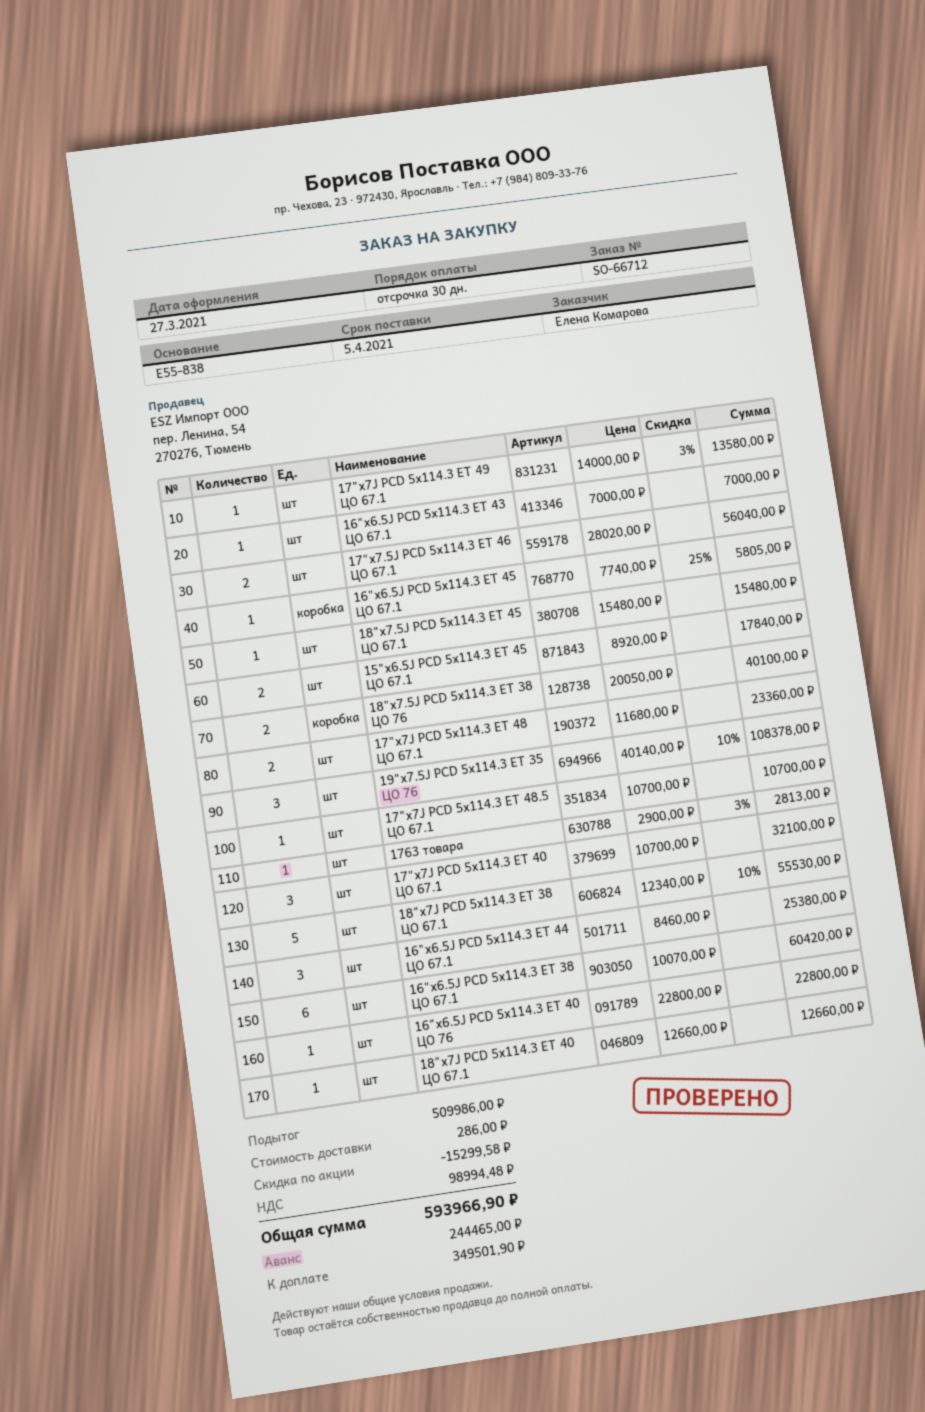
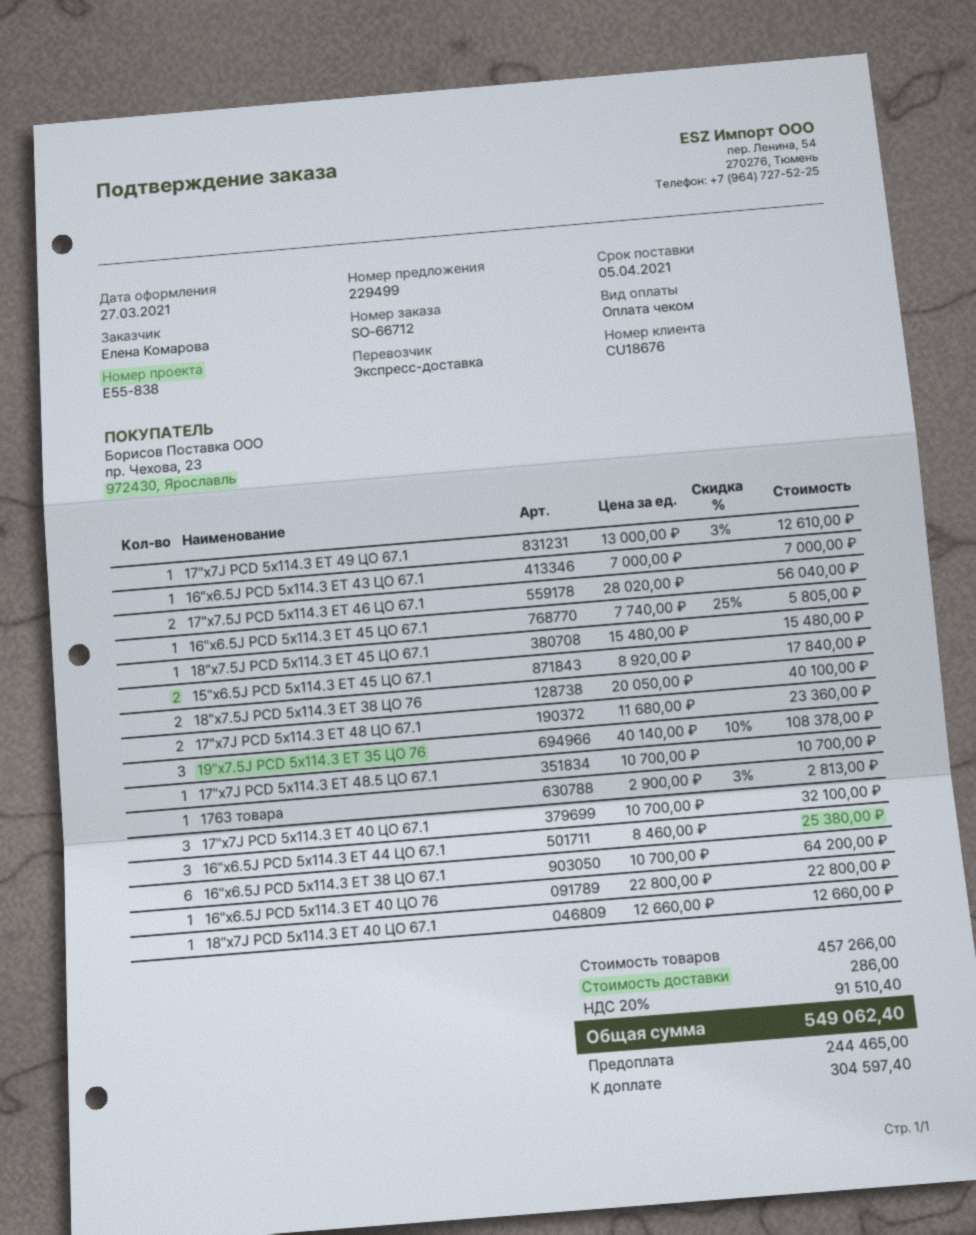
17"x7J PCD 5x114.3 ЕТ 49 ЦО 67.1: 1 x 14000.00 - 3% = 13580.00 -> 1 x 13000.00 - 3% = 12610.00
18"x7J PCD 5x114.3 ЕТ 38 ЦО 67.1: 5 x 12340.00 - 10% = 55530.00 -> none
16"x6.5J PCD 5x114.3 ЕТ 38 ЦО 67.1: 6 x 10070.00 = 60420.00 -> 6 x 10700.00 = 64200.00
subtotal: 509986.00 -> 457266.00
discount: 15299.58 -> none
tax: 98994.48 -> 91510.40
total: 593966.90 -> 549062.40
balance: 349501.90 -> 304597.40

